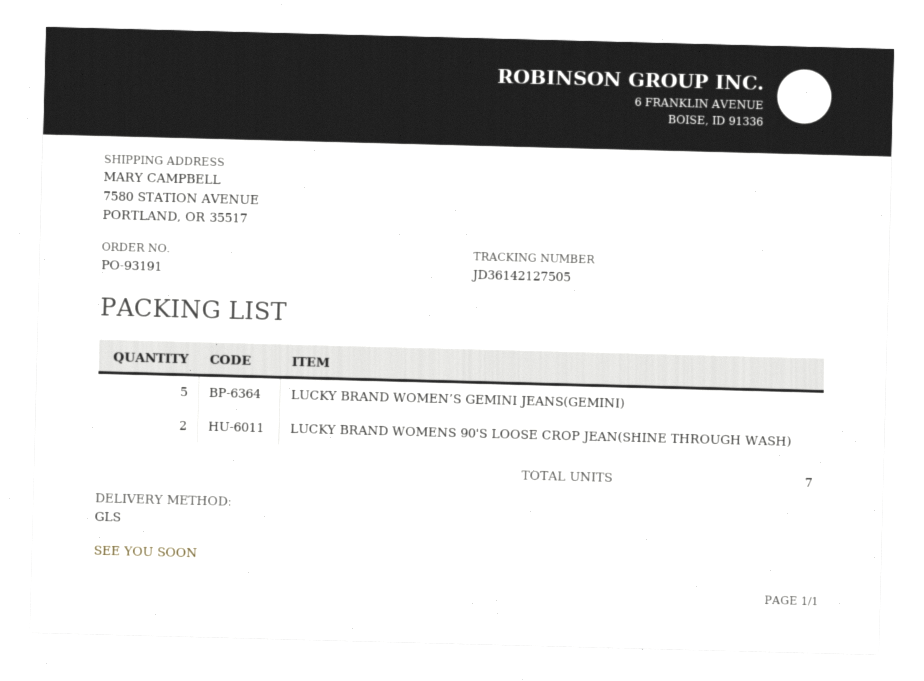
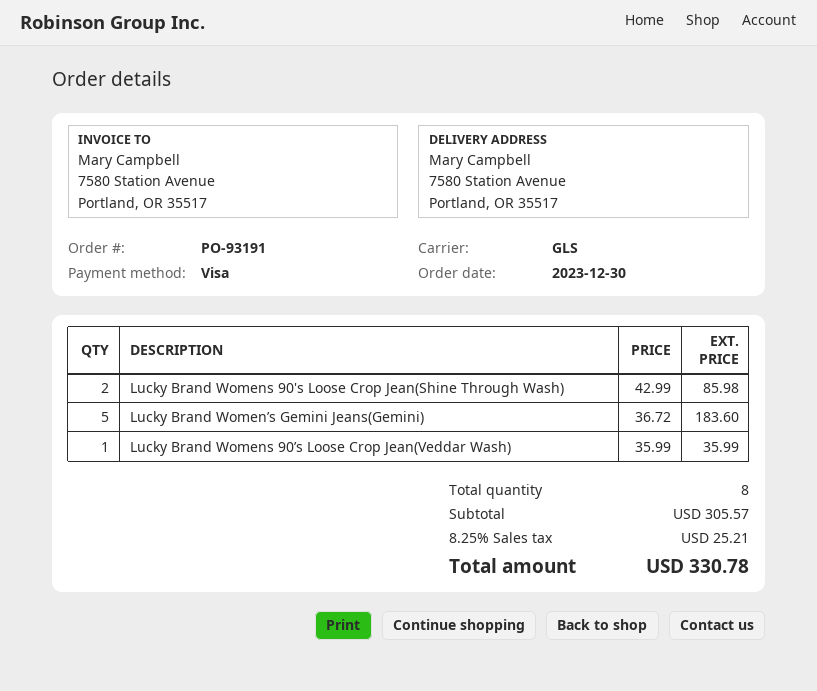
Lucky Brand Womens 90’s Loose Crop Jean(Veddar Wash): none -> 1
total quantity: 7 -> 8

